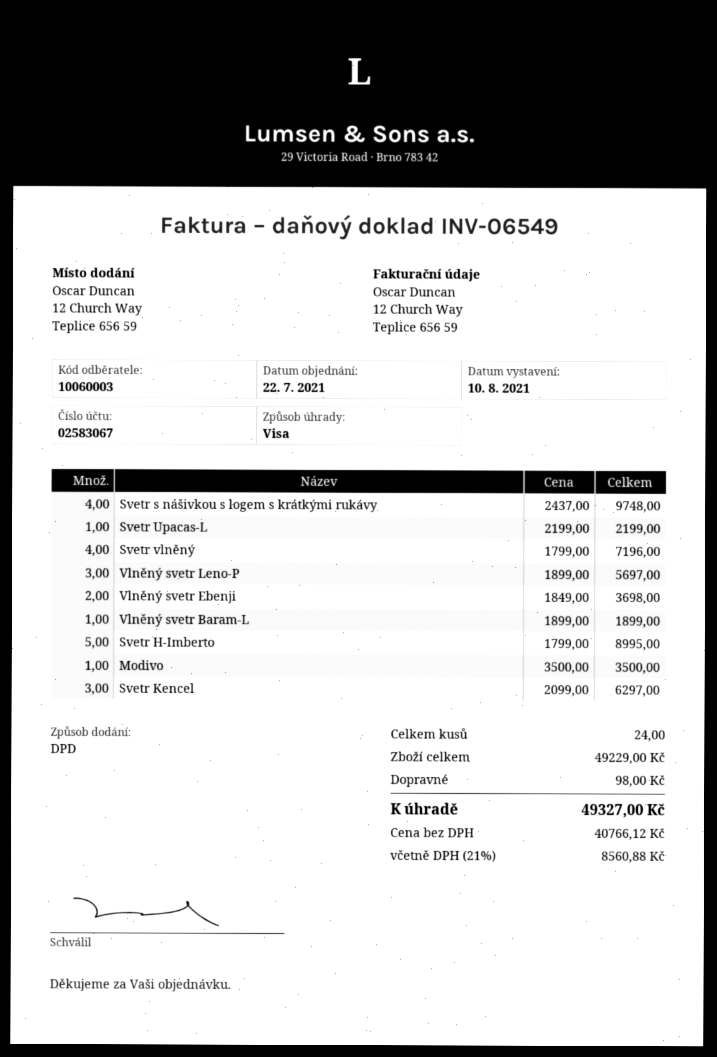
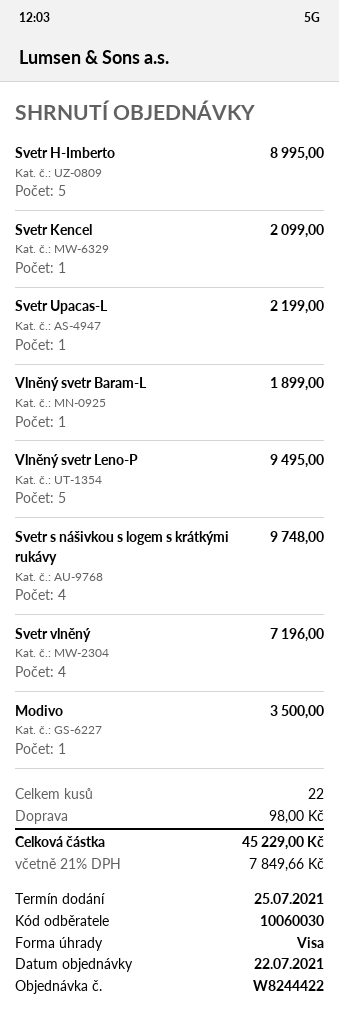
customer number: 10060003 -> 10060030
Vlněný svetr Leno-P: 3 for 5697.00 -> 5 for 9495.00
Vlněný svetr Ebenji: 2 for 3698.00 -> none
Svetr Kencel: 3 for 6297.00 -> 1 for 2099.00
total quantity: 24 -> 22
tax: 21% = 8560.88 -> 21% = 7849.66
total: 49327.00 -> 45229.00

